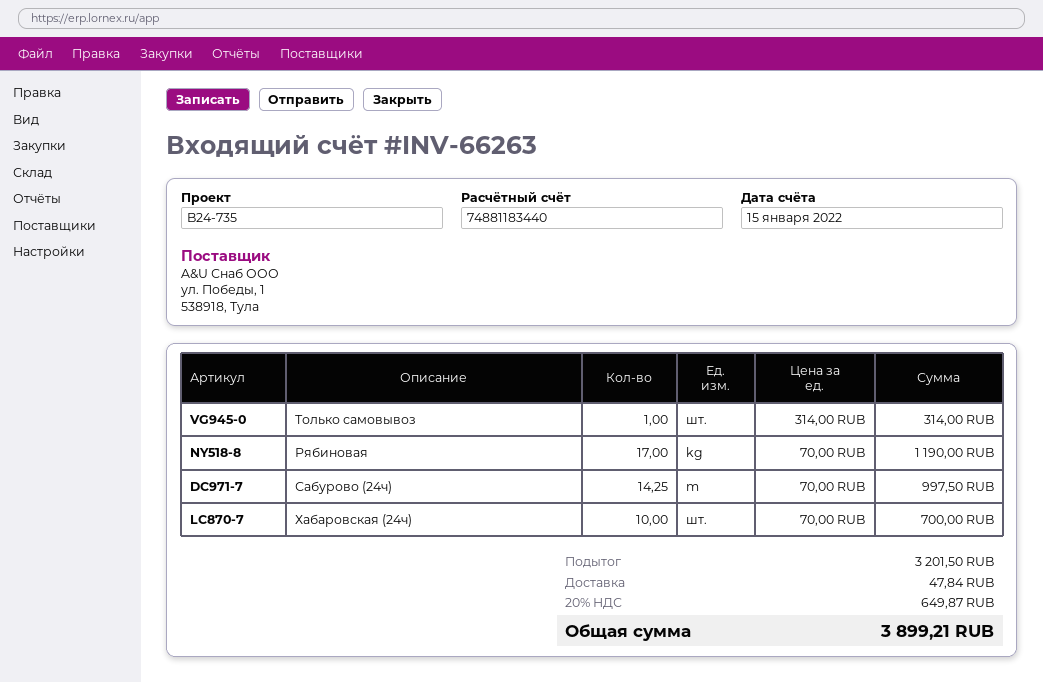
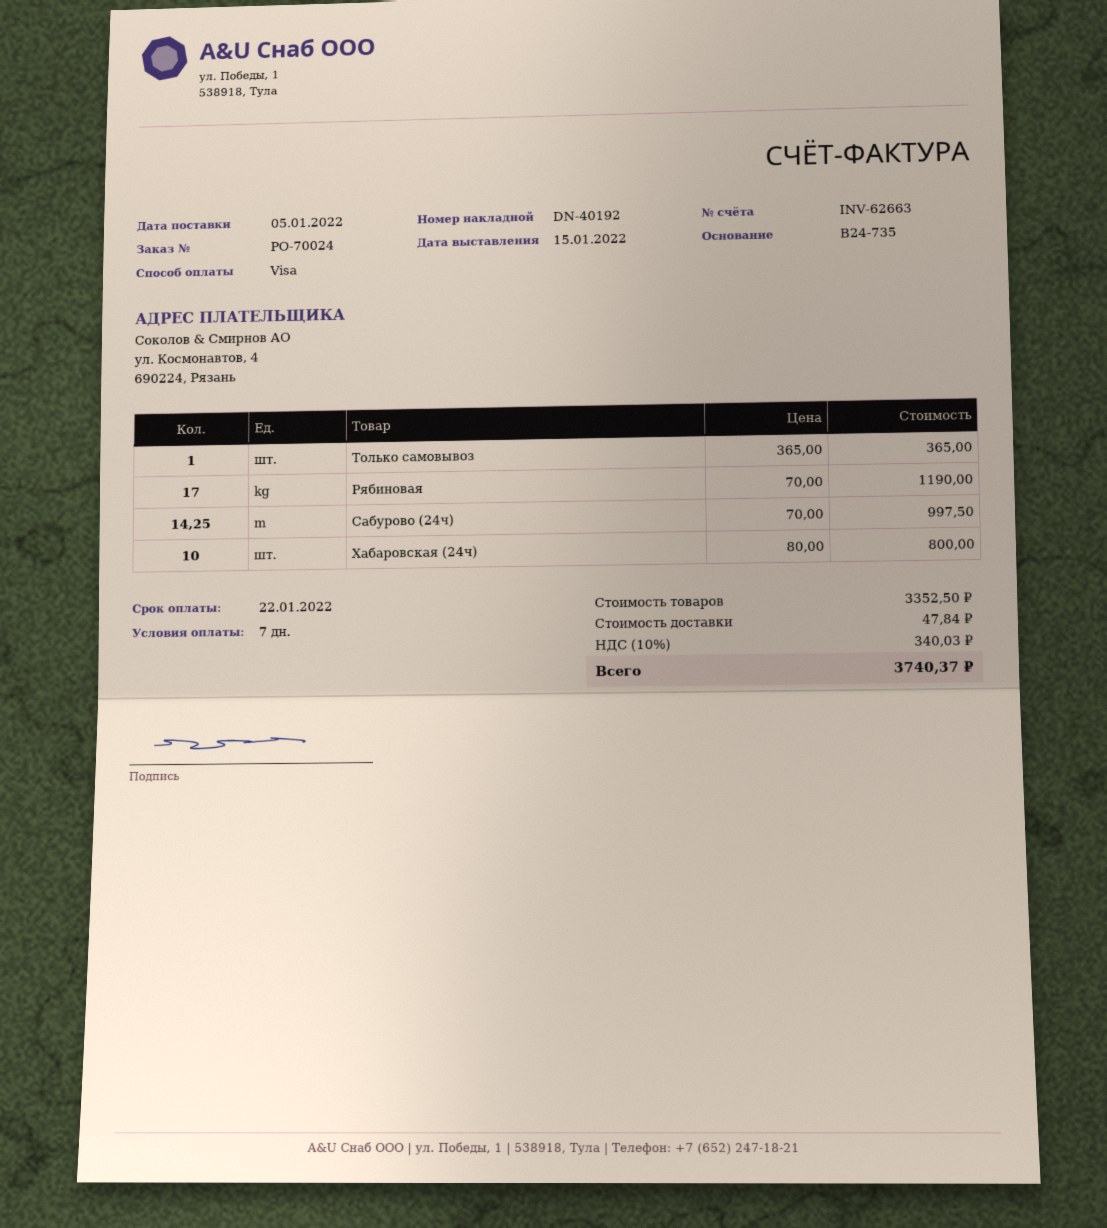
invoice number: INV-66263 -> INV-62663
Только самовывоз: 1 x 314.00 = 314.00 -> 1 x 365.00 = 365.00
Хабаровская (24ч): 10 x 70.00 = 700.00 -> 10 x 80.00 = 800.00
subtotal: 3201.50 -> 3352.50
tax: 20% = 649.87 -> 10% = 340.03
total: 3899.21 -> 3740.37

